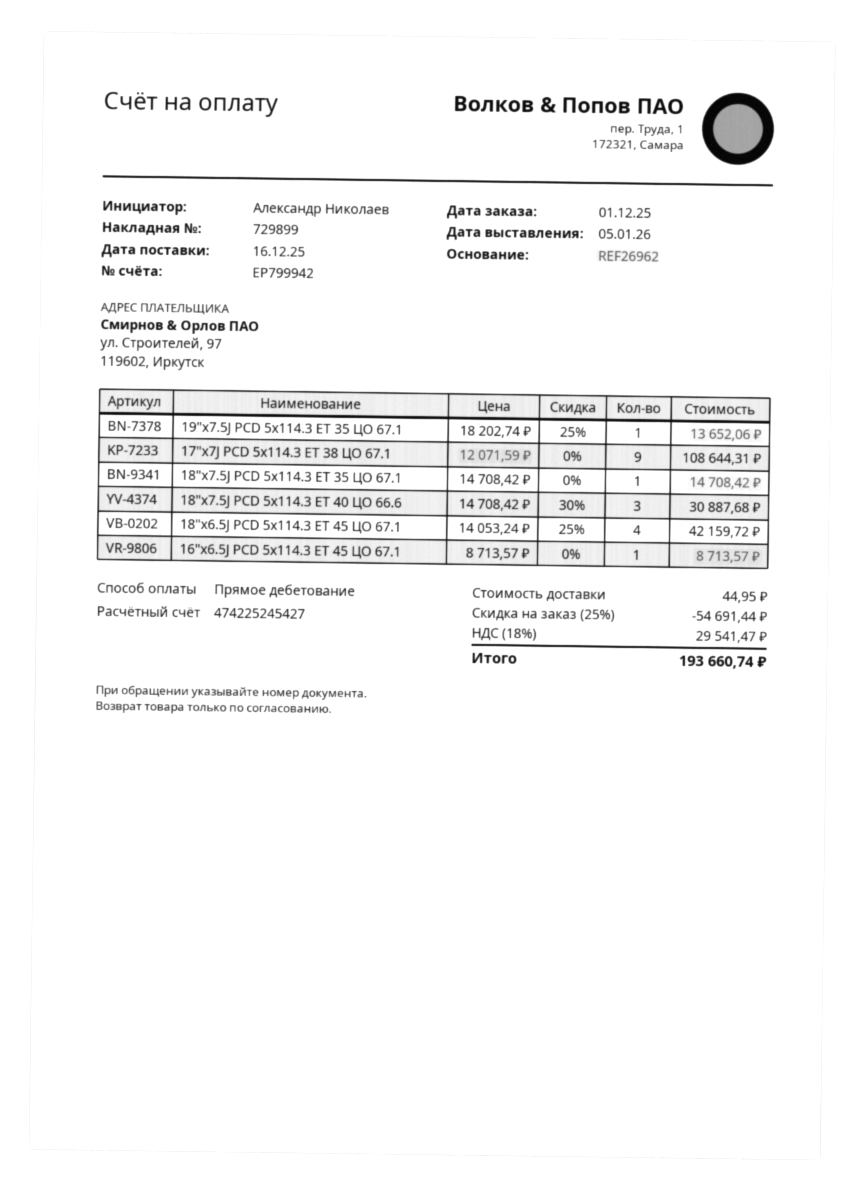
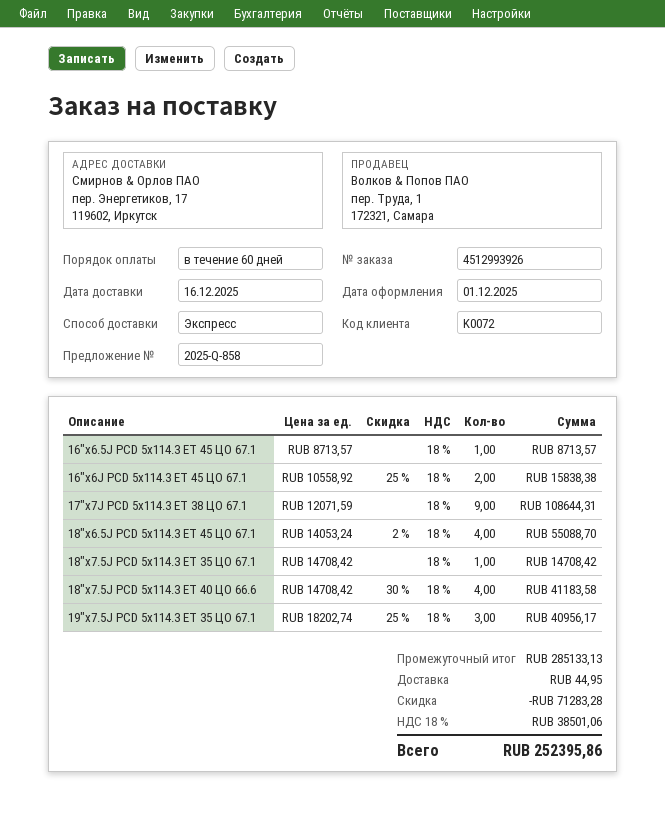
19"x7.5J PCD 5x114.3 ЕТ 35 ЦО 67.1: 1 x 18202.74 - 25% = 13652.06 -> 3 x 18202.74 - 25% = 40956.17
18"x7.5J PCD 5x114.3 ЕТ 40 ЦО 66.6: 3 x 14708.42 - 30% = 30887.68 -> 4 x 14708.42 - 30% = 41183.58
18"x6.5J PCD 5x114.3 ЕТ 45 ЦО 67.1: 4 x 14053.24 - 25% = 42159.72 -> 4 x 14053.24 - 2% = 55088.70
16"x6J PCD 5x114.3 ЕТ 45 ЦО 67.1: none -> 2 x 10558.92 - 25% = 15838.38
discount: 54691.44 -> 71283.28
tax: 18% = 29541.47 -> 18% = 38501.06
total: 193660.74 -> 252395.86

